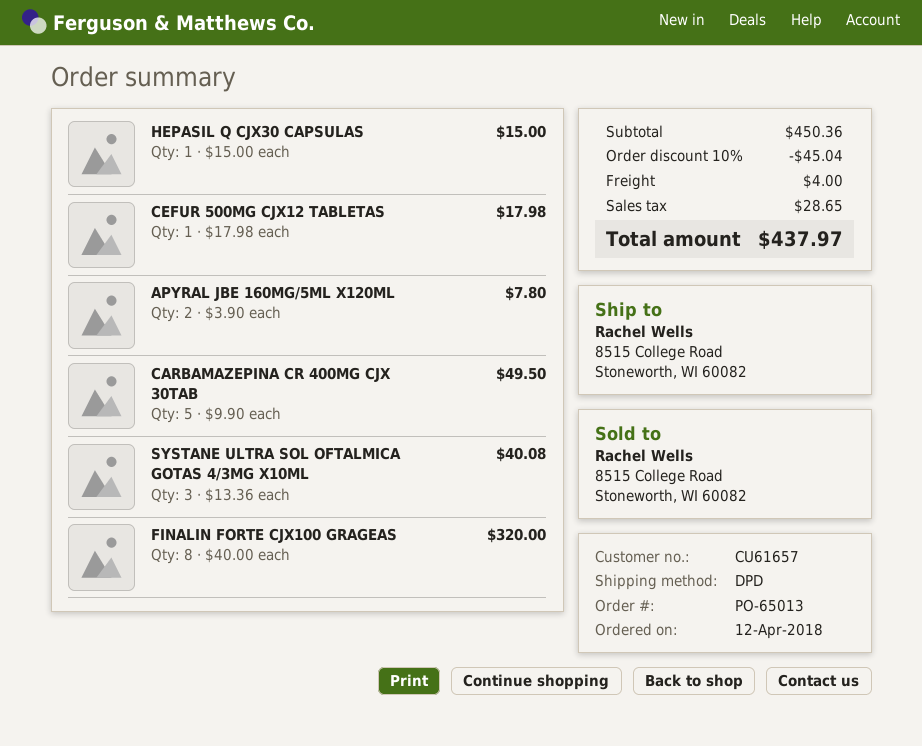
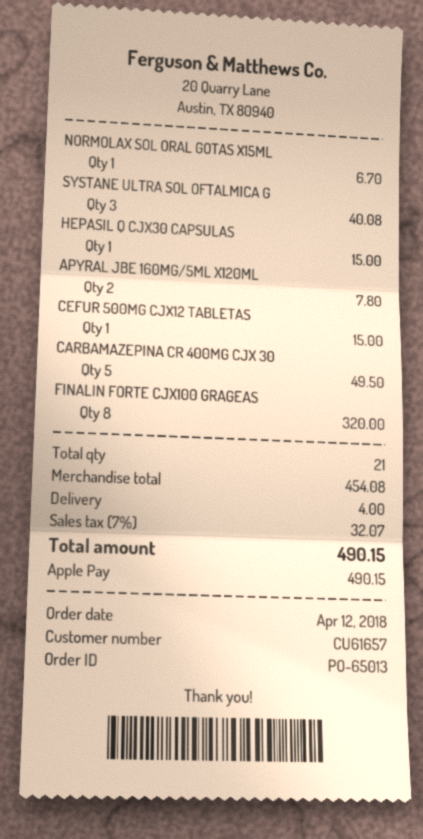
CEFUR 500MG CJX12 TABLETAS: 1 for 17.98 -> 1 for 15.00
NORMOLAX SOL ORAL GOTAS X15ML: none -> 1 for 6.70
subtotal: 450.36 -> 454.08
discount: 10% = 45.04 -> none
tax: 28.65 -> 32.07
total: 437.97 -> 490.15

